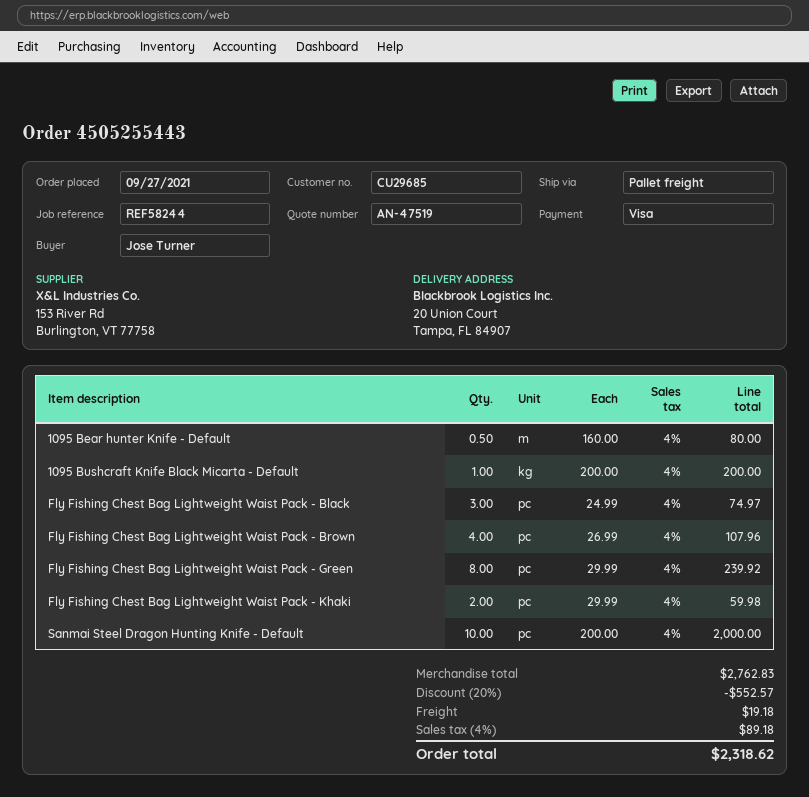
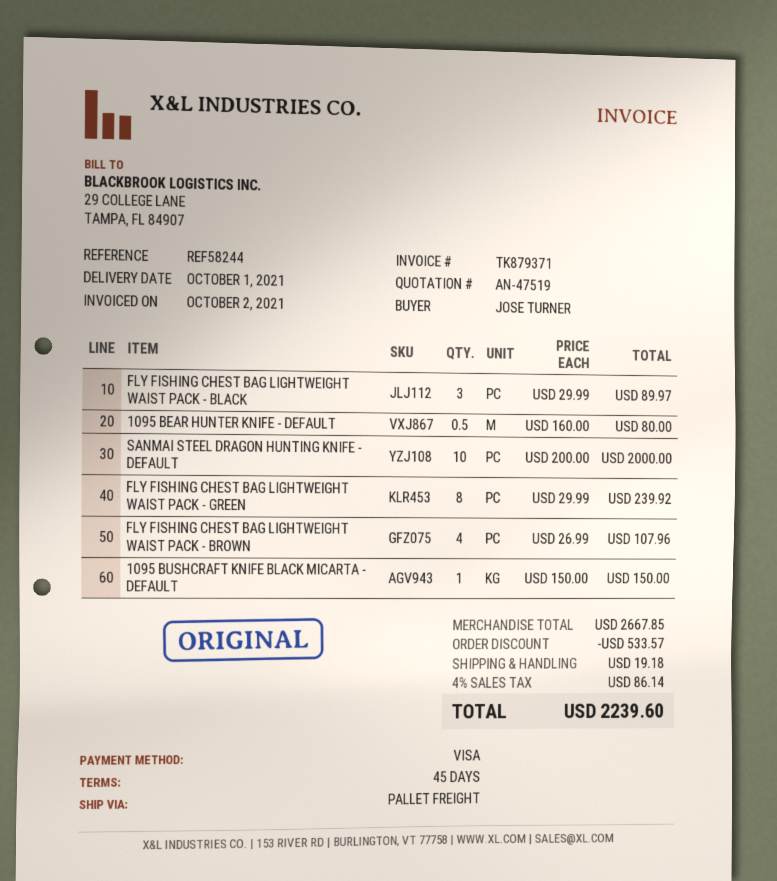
1095 Bushcraft Knife Black Micarta - Default: 1 x 200.00 = 200.00 -> 1 x 150.00 = 150.00
Fly Fishing Chest Bag Lightweight Waist Pack - Black: 3 x 24.99 = 74.97 -> 3 x 29.99 = 89.97
Fly Fishing Chest Bag Lightweight Waist Pack - Khaki: 2 x 29.99 = 59.98 -> none
subtotal: 2762.83 -> 2667.85
discount: 552.57 -> 533.57
tax: 4% = 89.18 -> 4% = 86.14
total: 2318.62 -> 2239.60

